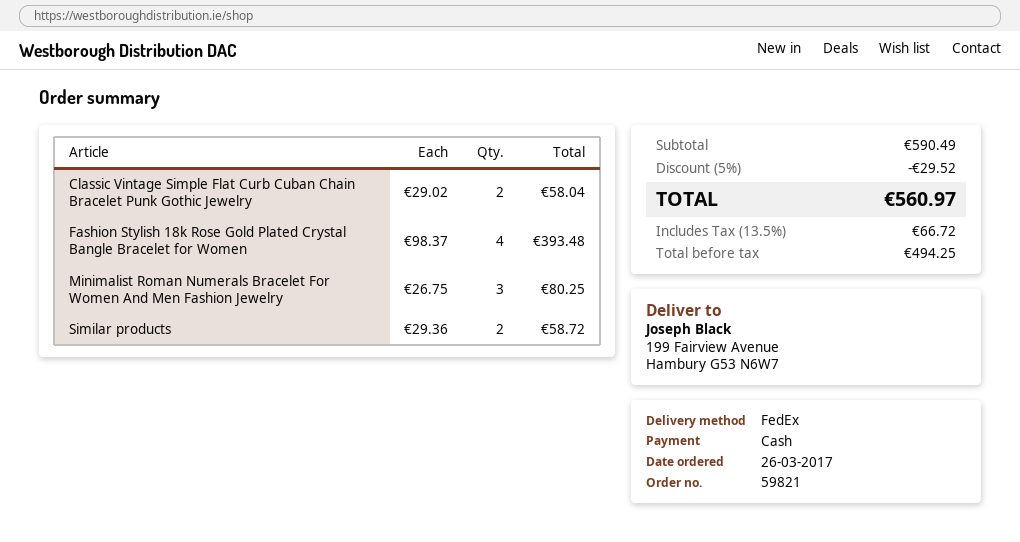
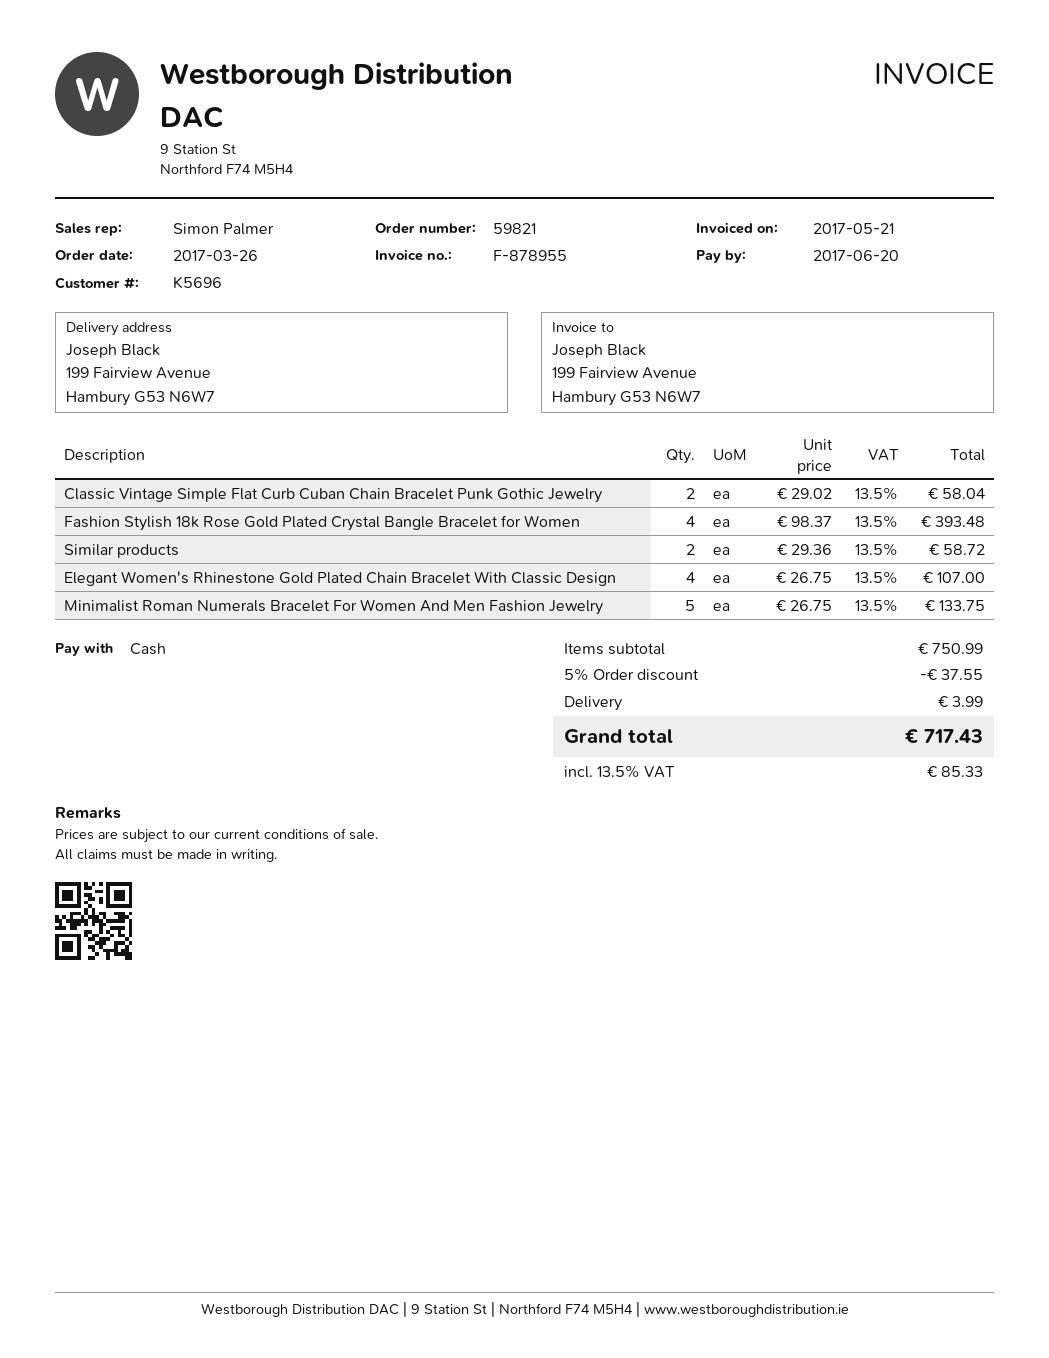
Minimalist Roman Numerals Bracelet For Women And Men Fashion Jewelry: 3 x 26.75 = 80.25 -> 5 x 26.75 = 133.75
Elegant Women's Rhinestone Gold Plated Chain Bracelet With Classic Design: none -> 4 x 26.75 = 107.00
subtotal: 590.49 -> 750.99
discount: 5% = 29.52 -> 5% = 37.55
shipping: none -> 3.99
tax: 13.5% = 66.72 -> 13.5% = 85.33
total: 560.97 -> 717.43

